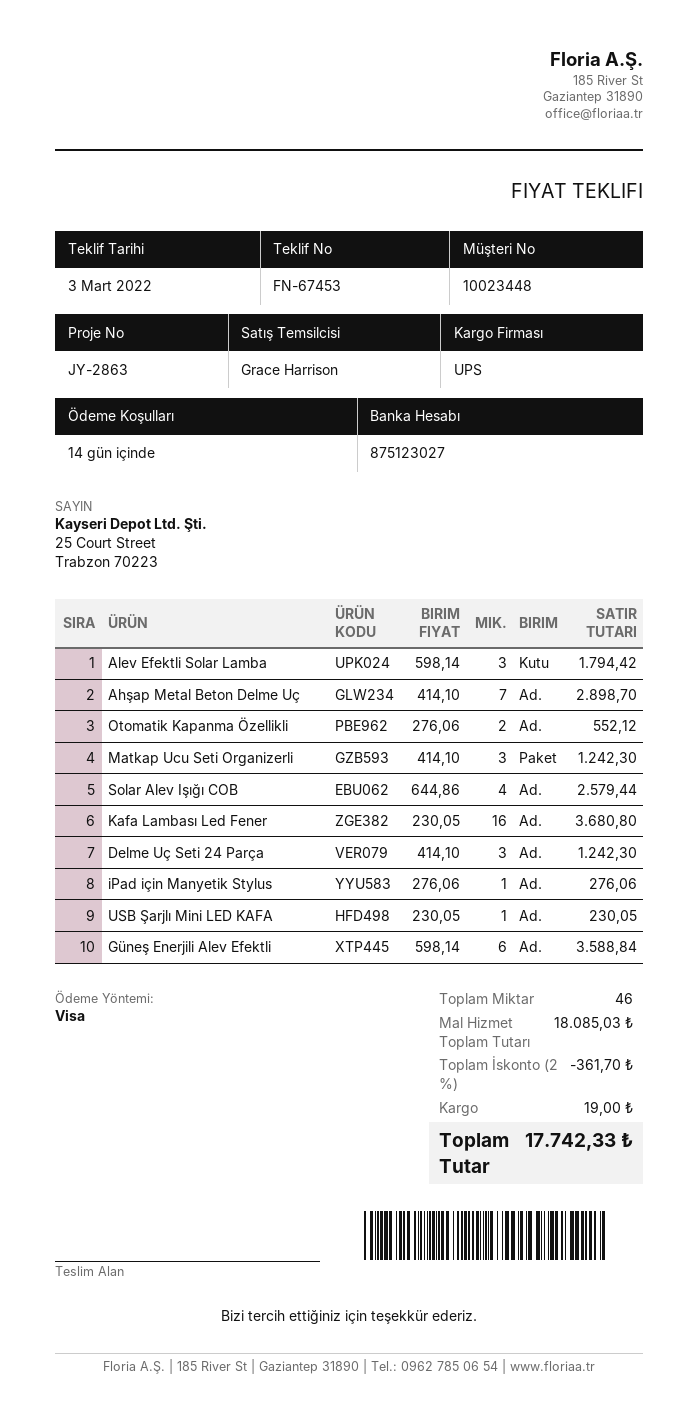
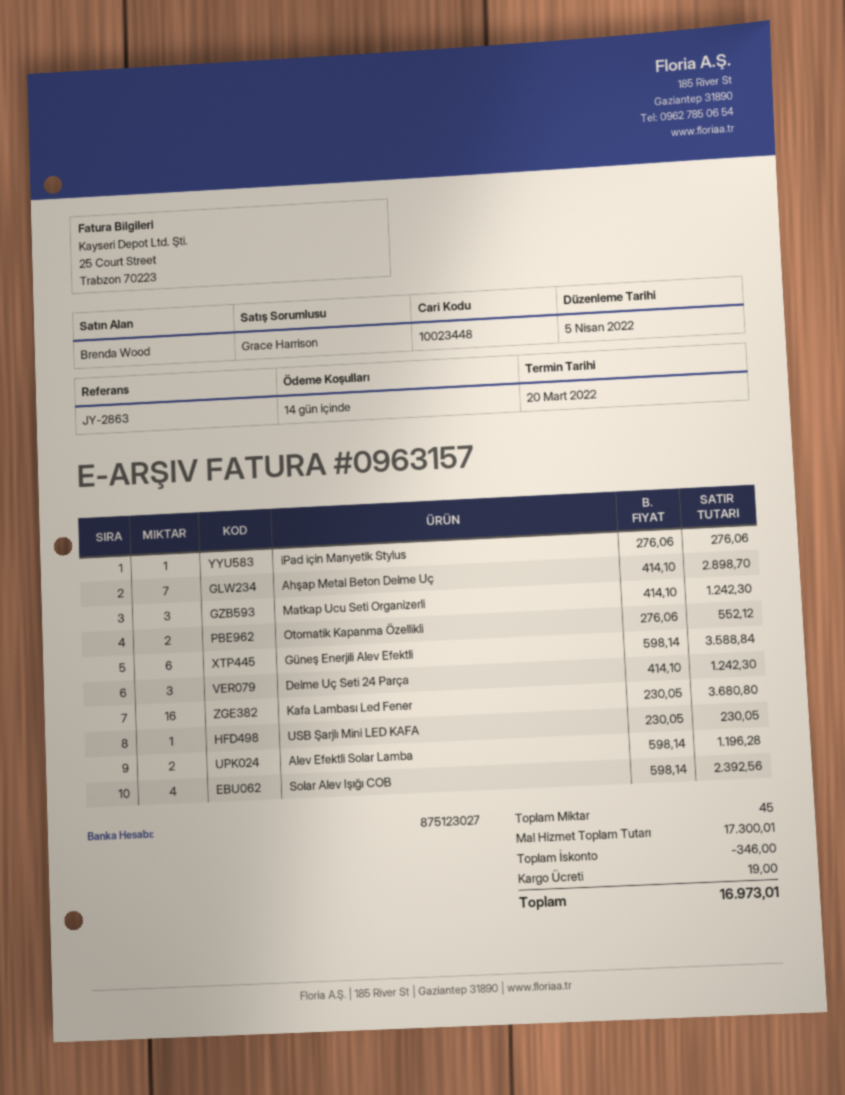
Alev Efektli Solar Lamba: 3 x 598.14 = 1794.42 -> 2 x 598.14 = 1196.28
Solar Alev Işığı COB: 4 x 644.86 = 2579.44 -> 4 x 598.14 = 2392.56
total quantity: 46 -> 45
subtotal: 18085.03 -> 17300.01
discount: 361.70 -> 346.00
total: 17742.33 -> 16973.01

